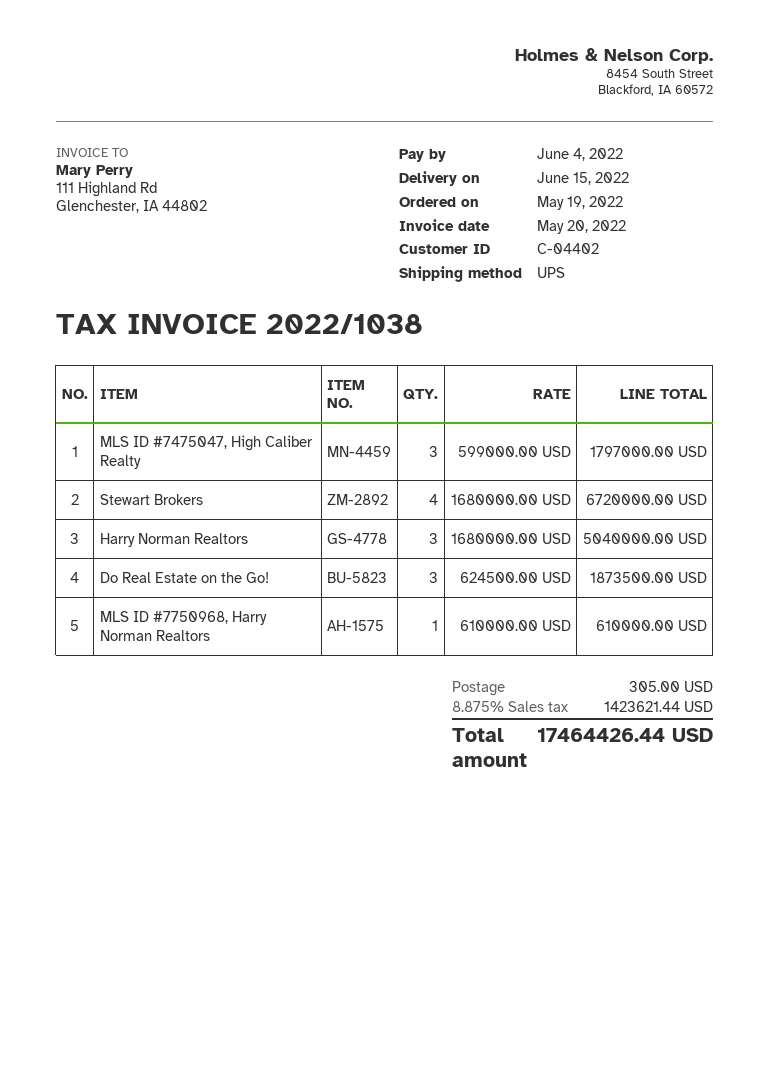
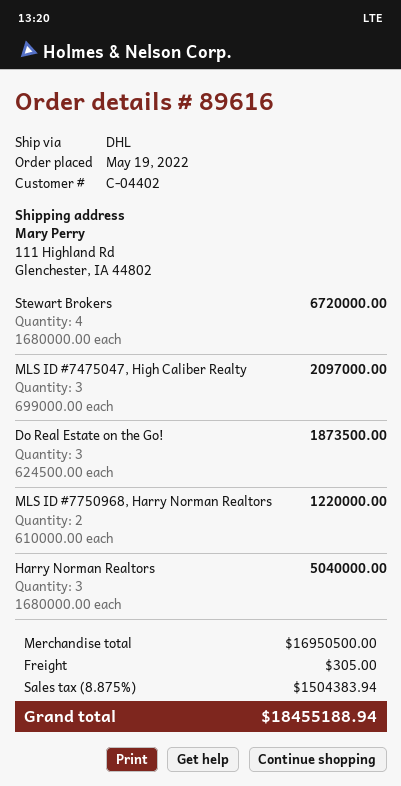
shipping method: UPS -> DHL
MLS ID #7475047, High Caliber Realty: 3 x 599000.00 = 1797000.00 -> 3 x 699000.00 = 2097000.00
MLS ID #7750968, Harry Norman Realtors: 1 x 610000.00 = 610000.00 -> 2 x 610000.00 = 1220000.00
tax: 8.875% = 1423621.44 -> 8.875% = 1504383.94
total: 17464426.44 -> 18455188.94

